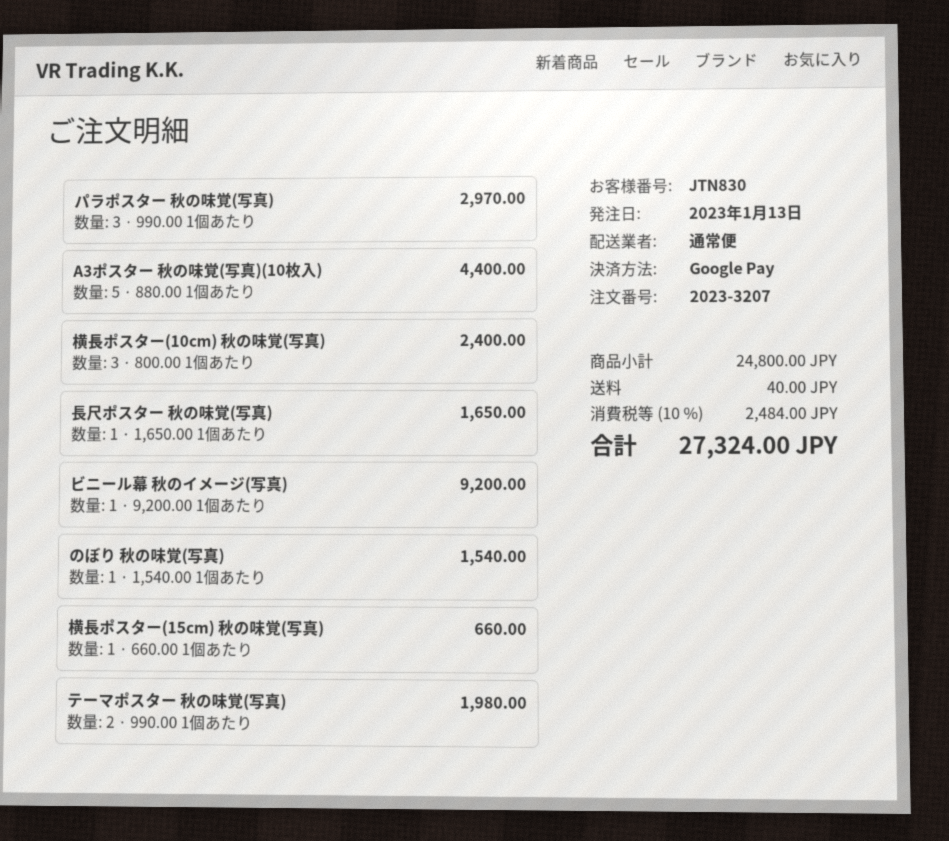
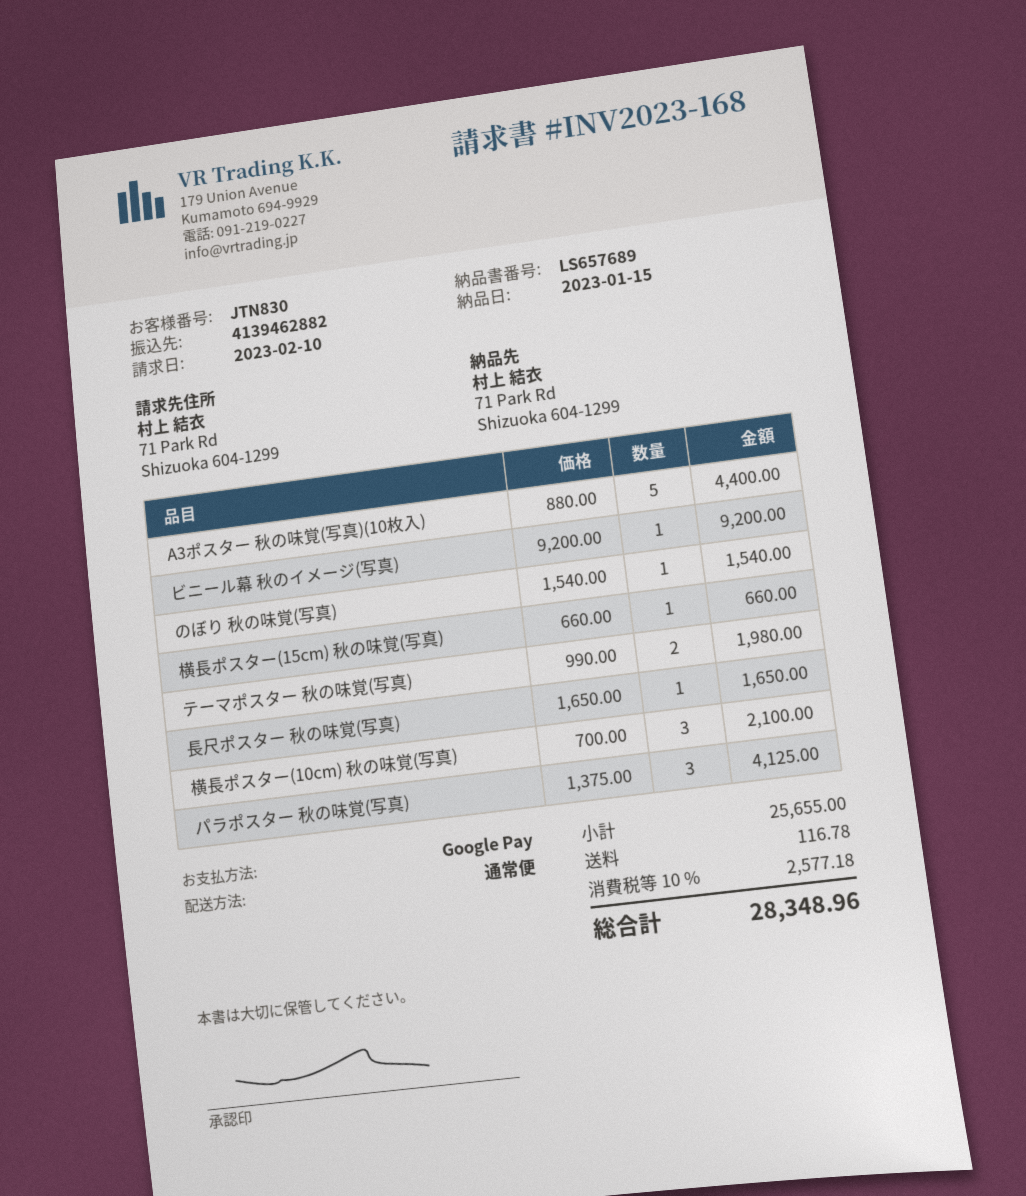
パラポスター 秋の味覚(写真): 3 x 990.00 = 2970.00 -> 3 x 1375.00 = 4125.00
横長ポスター(10cm) 秋の味覚(写真): 3 x 800.00 = 2400.00 -> 3 x 700.00 = 2100.00
subtotal: 24800.00 -> 25655.00
shipping: 40.00 -> 116.78
tax: 10% = 2484.00 -> 10% = 2577.18
total: 27324.00 -> 28348.96

